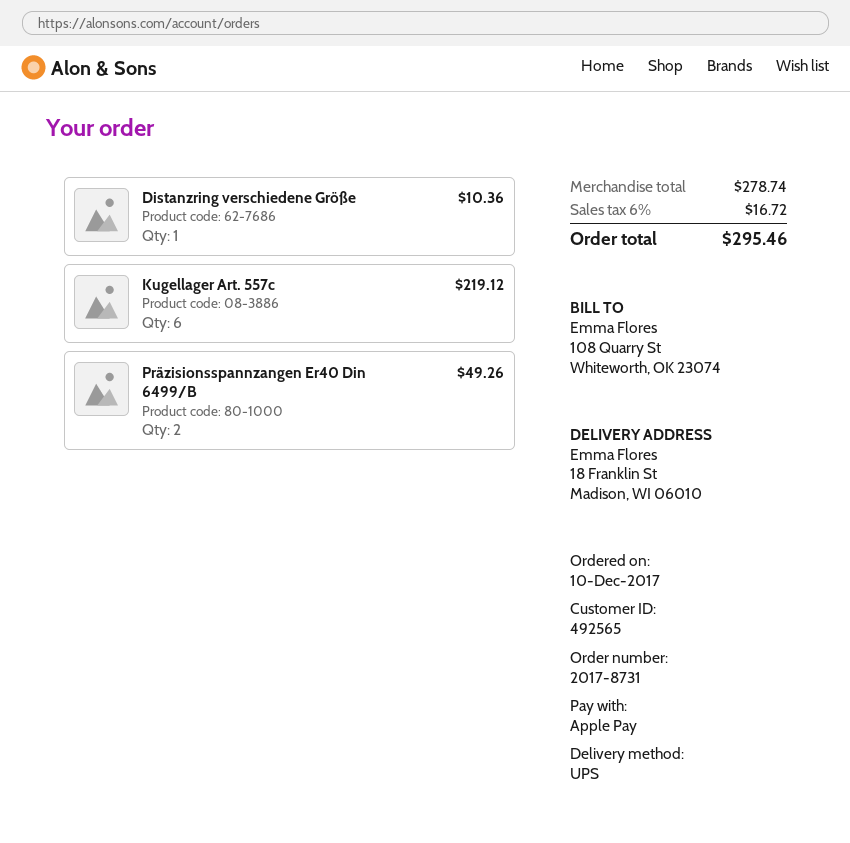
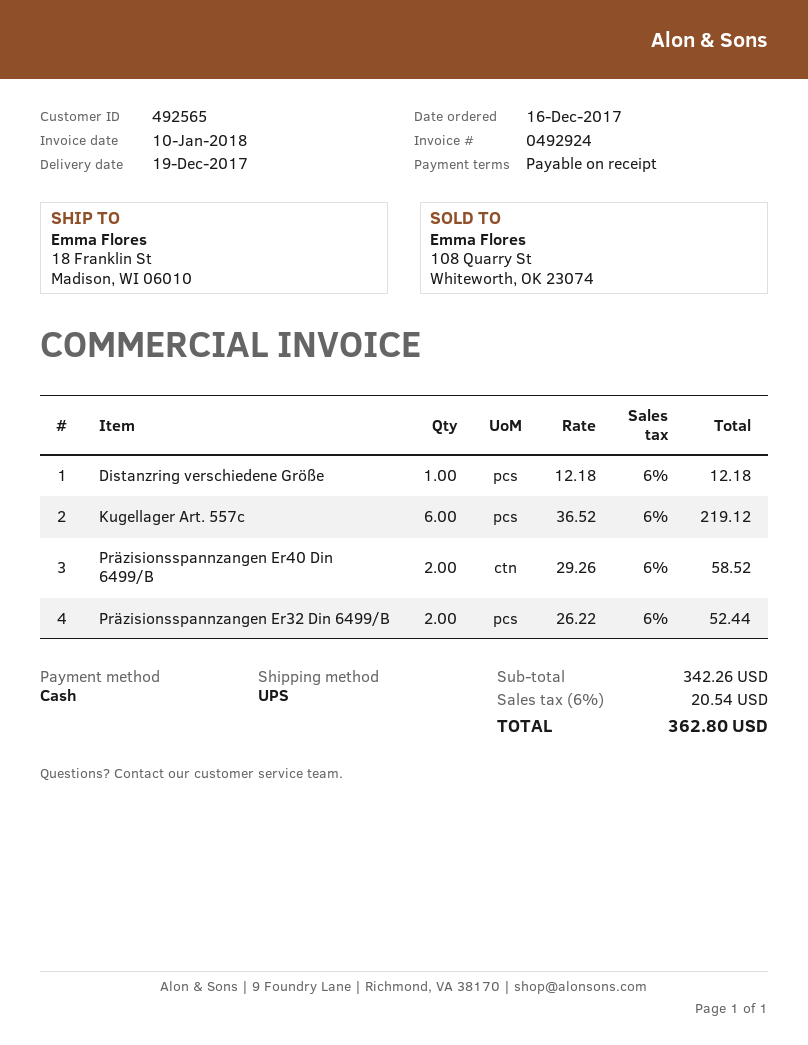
order date: 2017-12-10 -> 2017-12-16
payment method: Apple Pay -> cash
Distanzring verschiedene Größe: 1 for 10.36 -> 1 for 12.18
Präzisionsspannzangen Er40 Din 6499/B: 2 for 49.26 -> 2 for 58.52
Präzisionsspannzangen Er32 Din 6499/B: none -> 2 for 52.44
subtotal: 278.74 -> 342.26
tax: 6% = 16.72 -> 6% = 20.54
total: 295.46 -> 362.80

